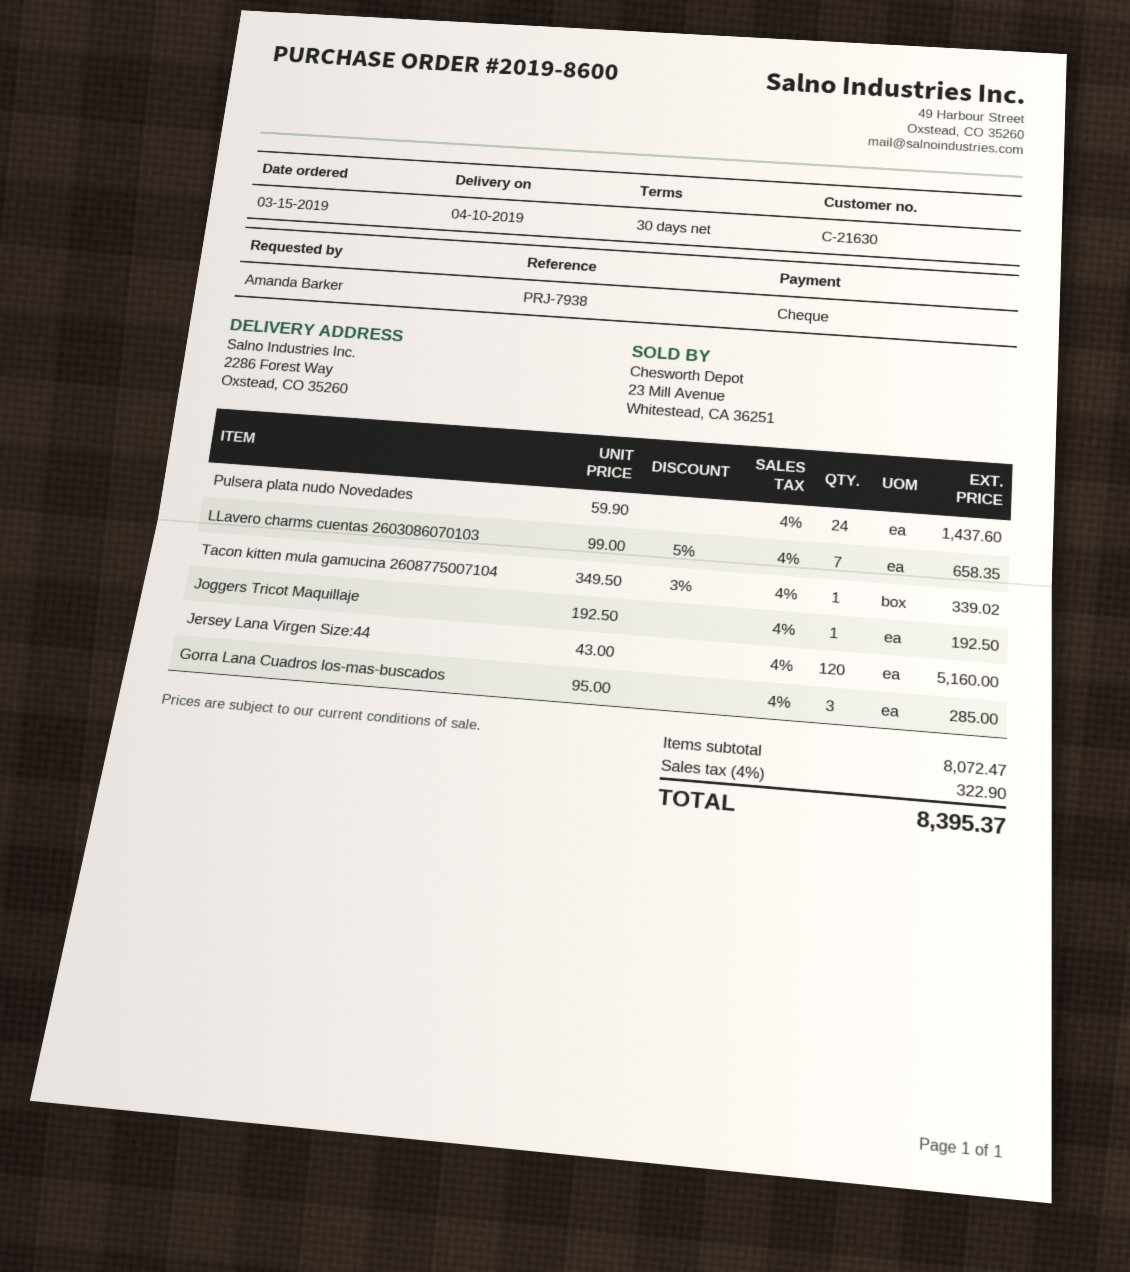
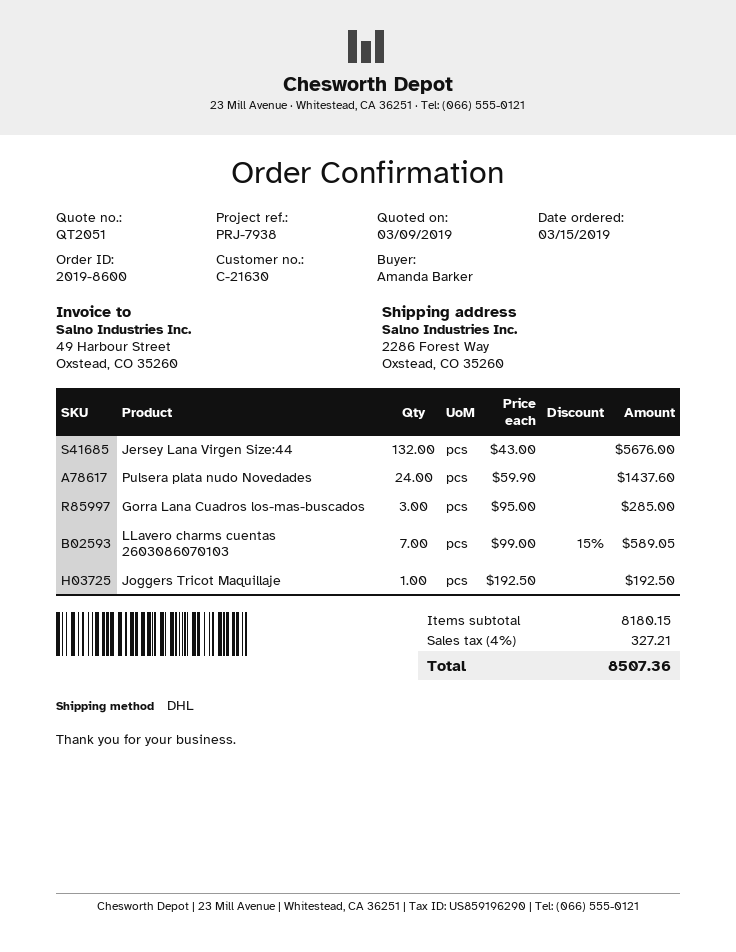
LLavero charms cuentas 2603086070103: 7 x 99.00 - 5% = 658.35 -> 7 x 99.00 - 15% = 589.05
Tacon kitten mula gamucina 2608775007104: 1 x 349.50 - 3% = 339.02 -> none
Jersey Lana Virgen Size:44: 120 x 43.00 = 5160.00 -> 132 x 43.00 = 5676.00
subtotal: 8072.47 -> 8180.15
tax: 4% = 322.90 -> 4% = 327.21
total: 8395.37 -> 8507.36

